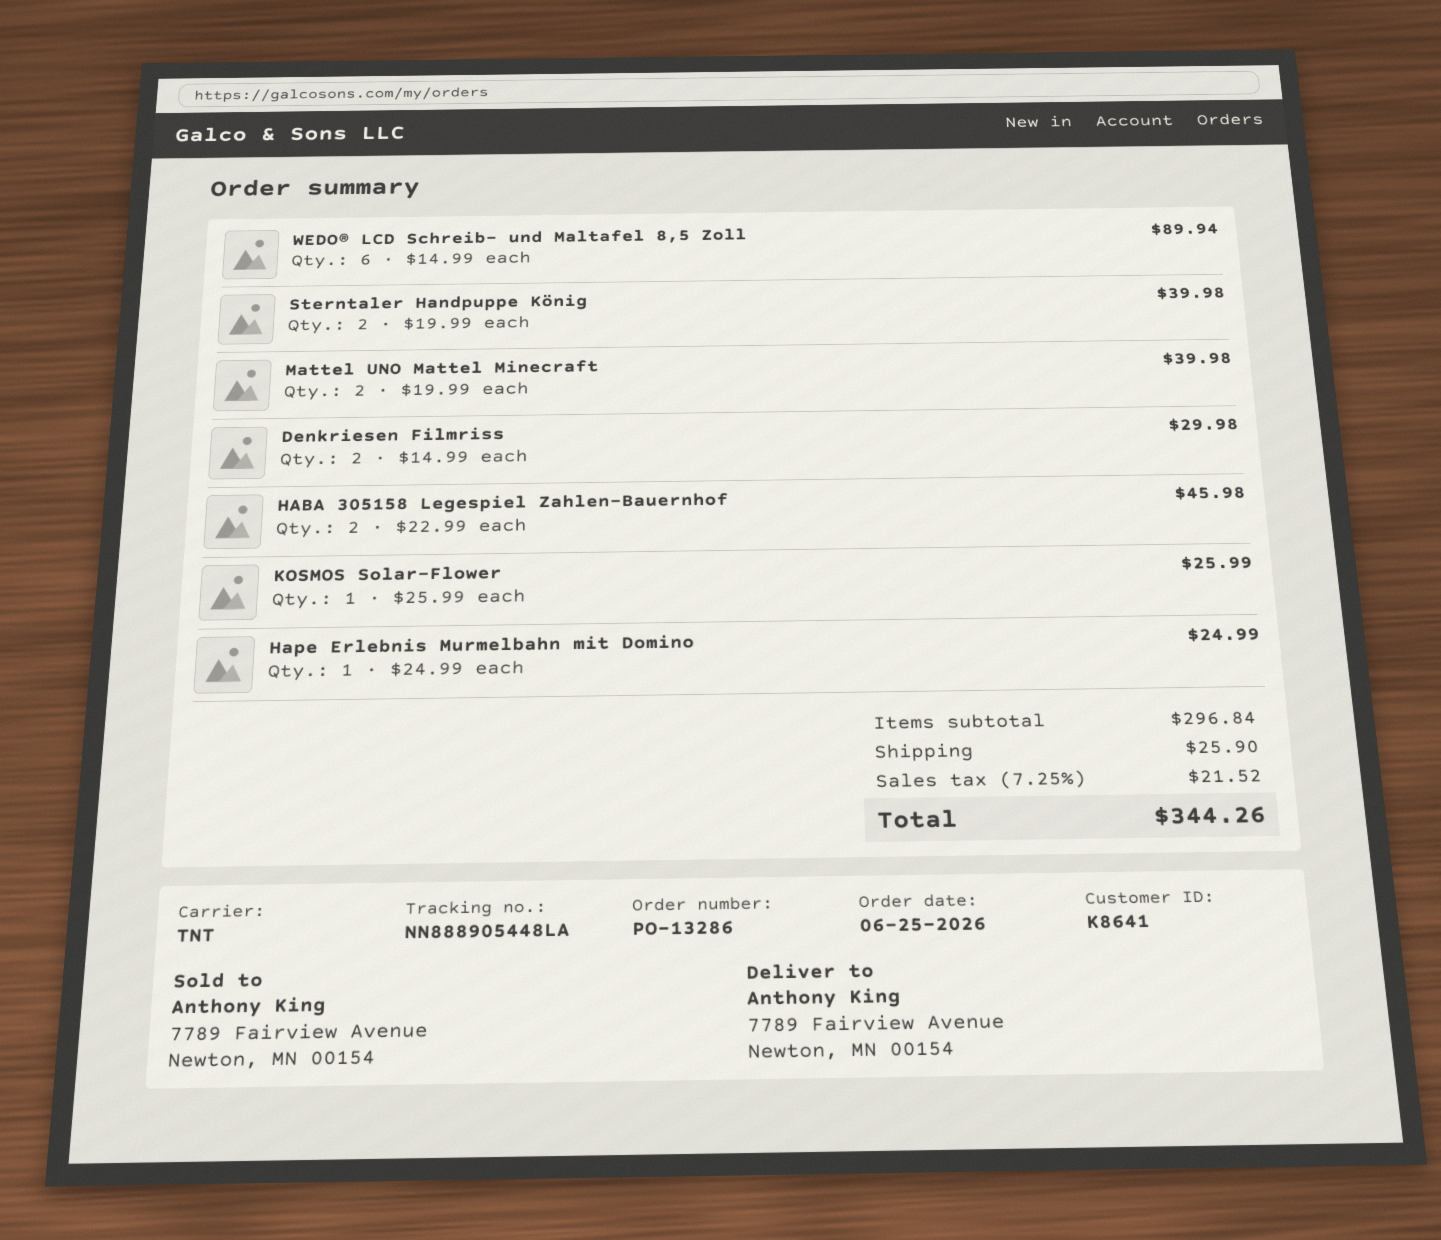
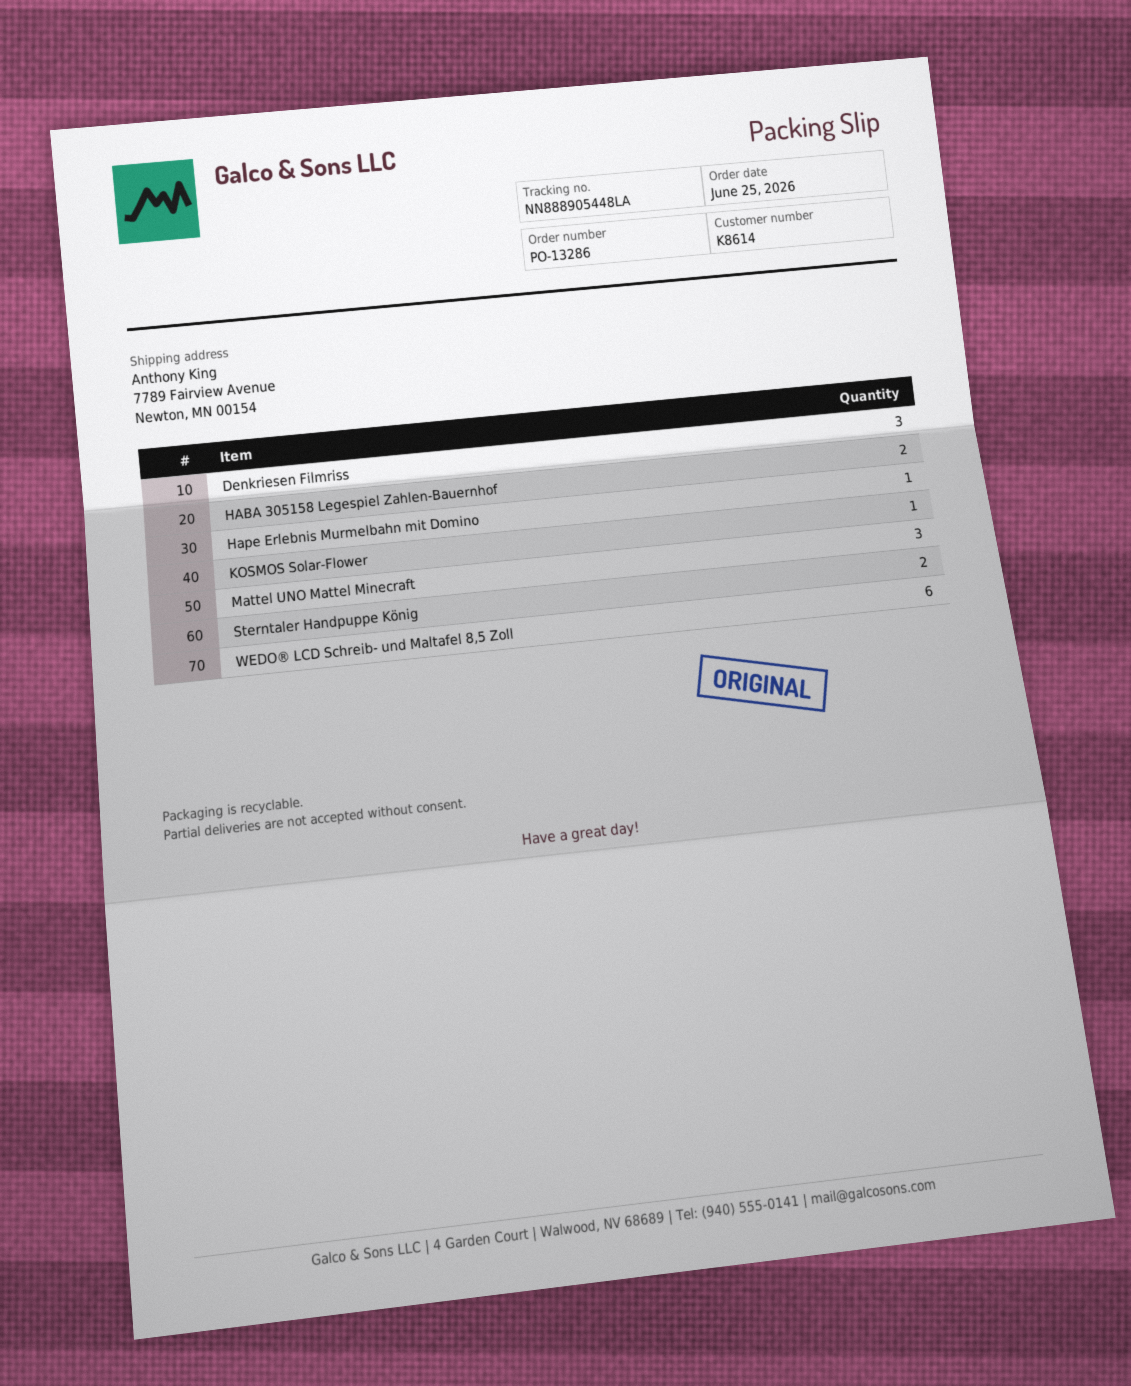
customer number: K8641 -> K8614
Mattel UNO Mattel Minecraft: 2 -> 3
Denkriesen Filmriss: 2 -> 3

